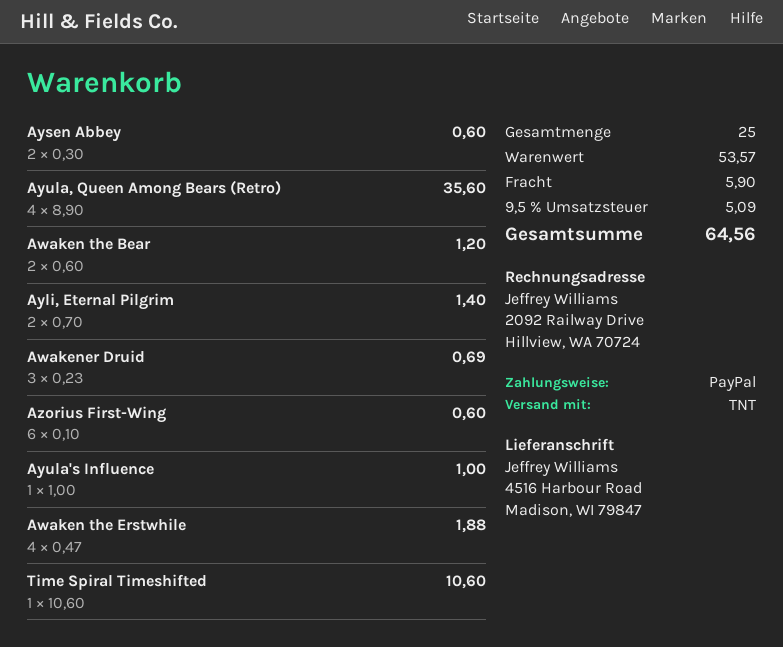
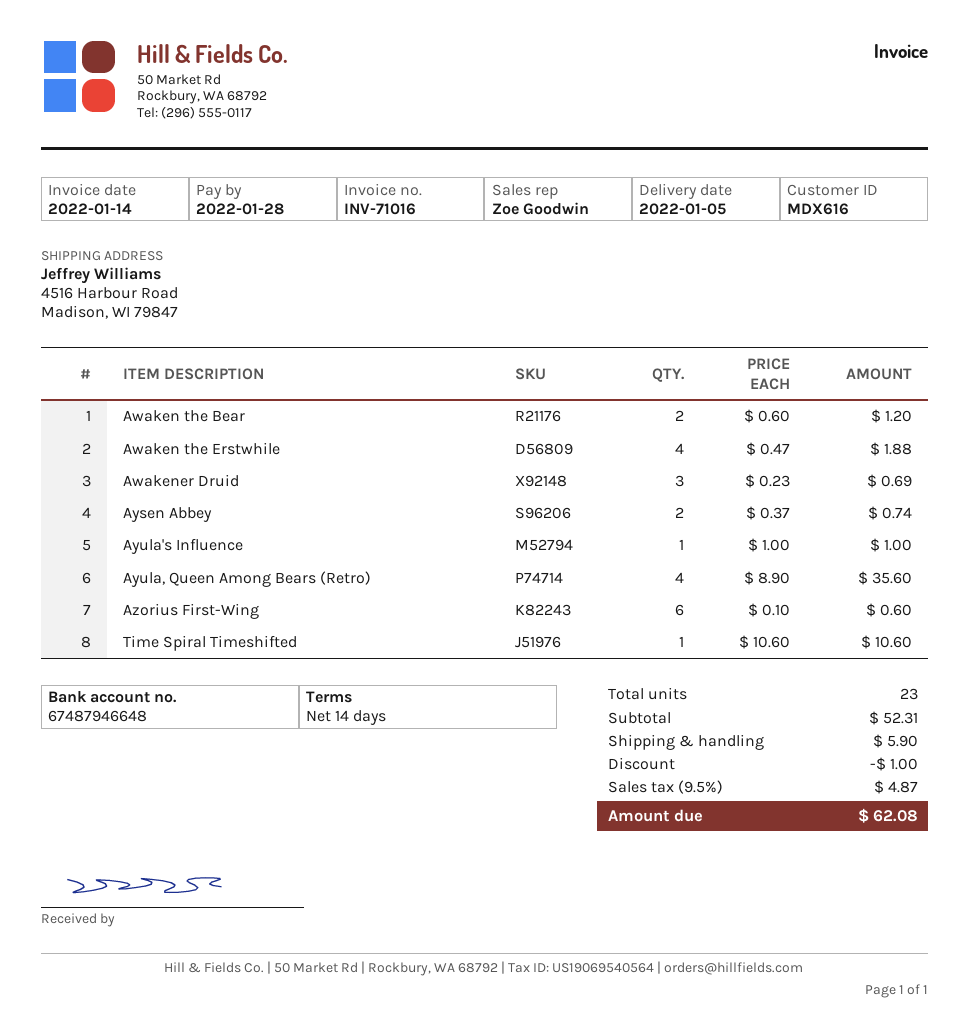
Aysen Abbey: 2 x 0.30 = 0.60 -> 2 x 0.37 = 0.74
Ayli, Eternal Pilgrim: 2 x 0.70 = 1.40 -> none
total quantity: 25 -> 23
subtotal: 53.57 -> 52.31
discount: none -> 1.00
tax: 9.5% = 5.09 -> 9.5% = 4.87
total: 64.56 -> 62.08

